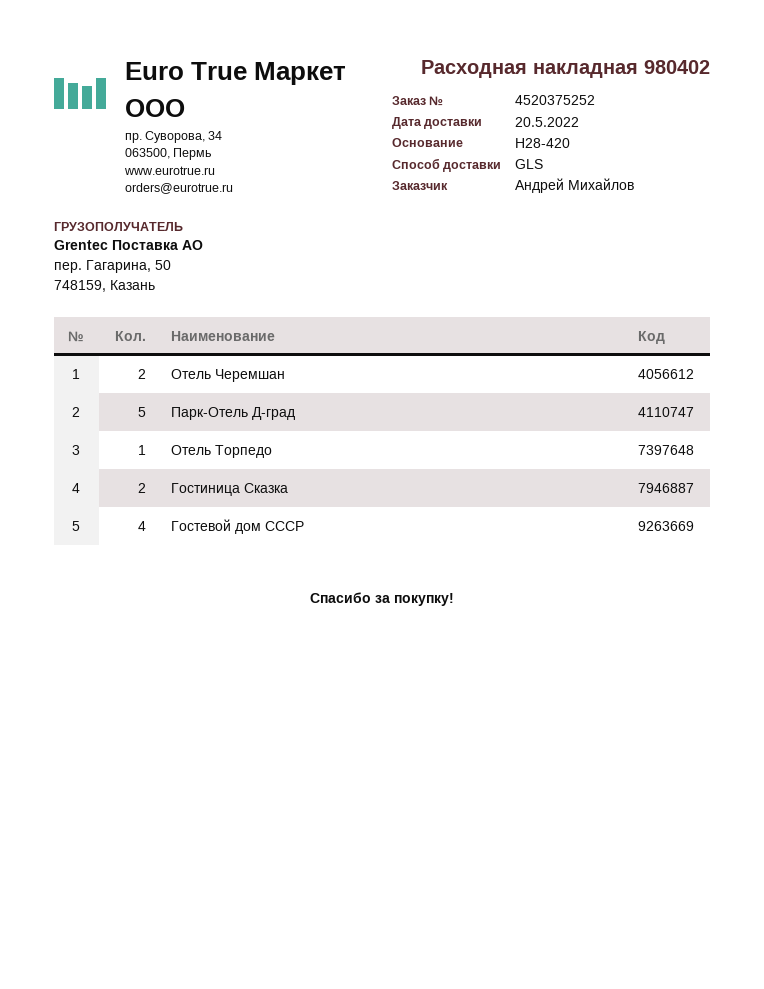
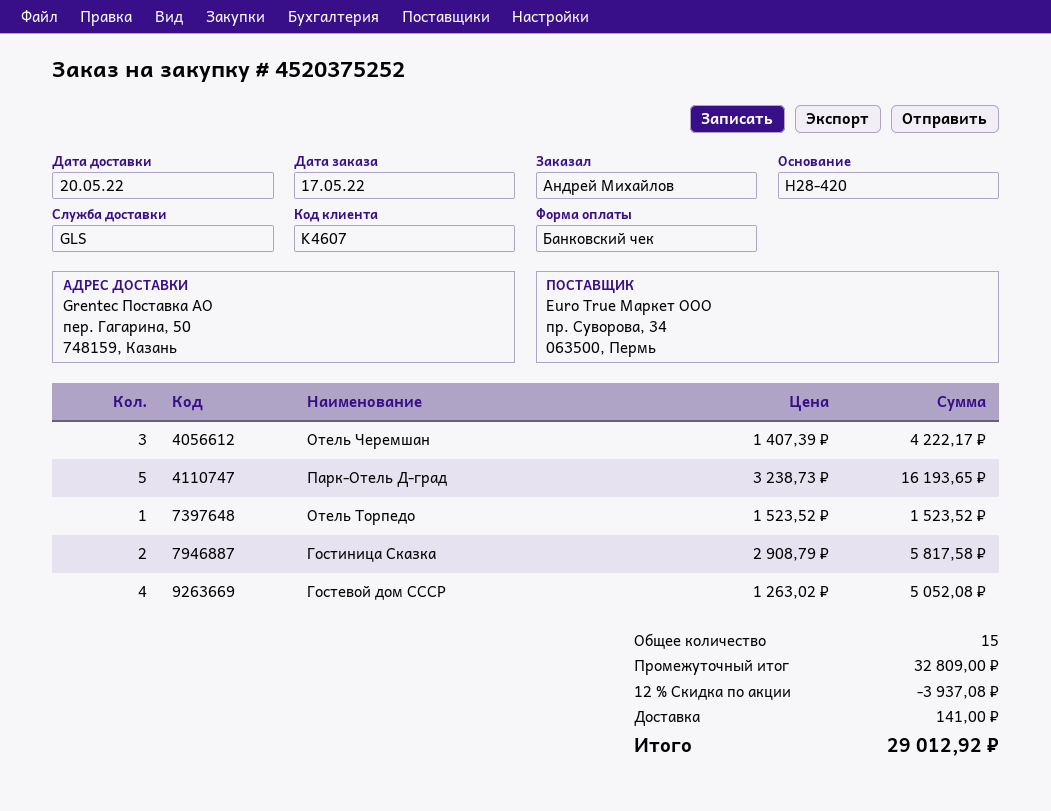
Отель Черемшан: 2 -> 3

